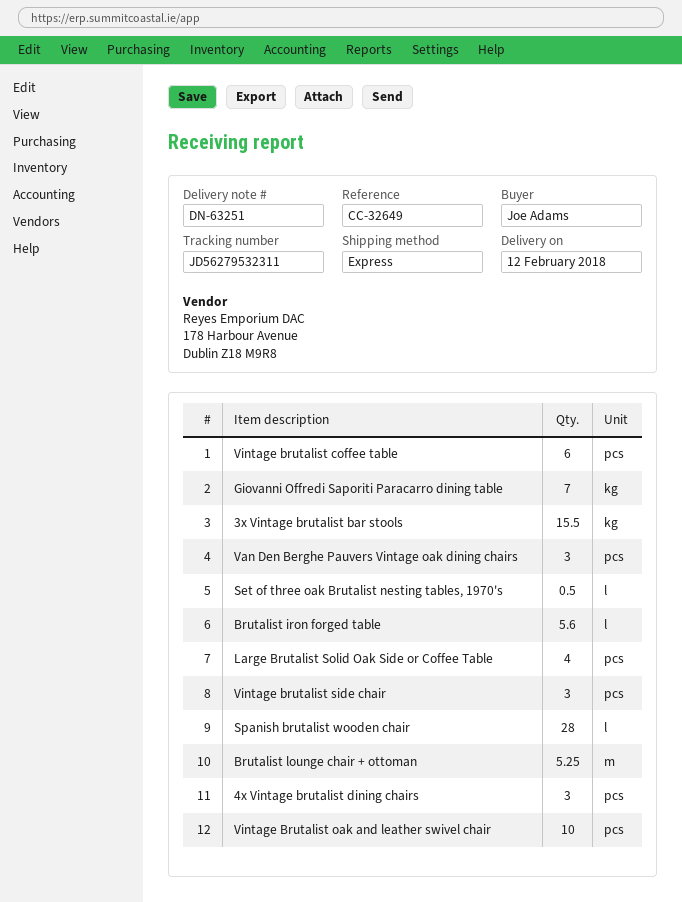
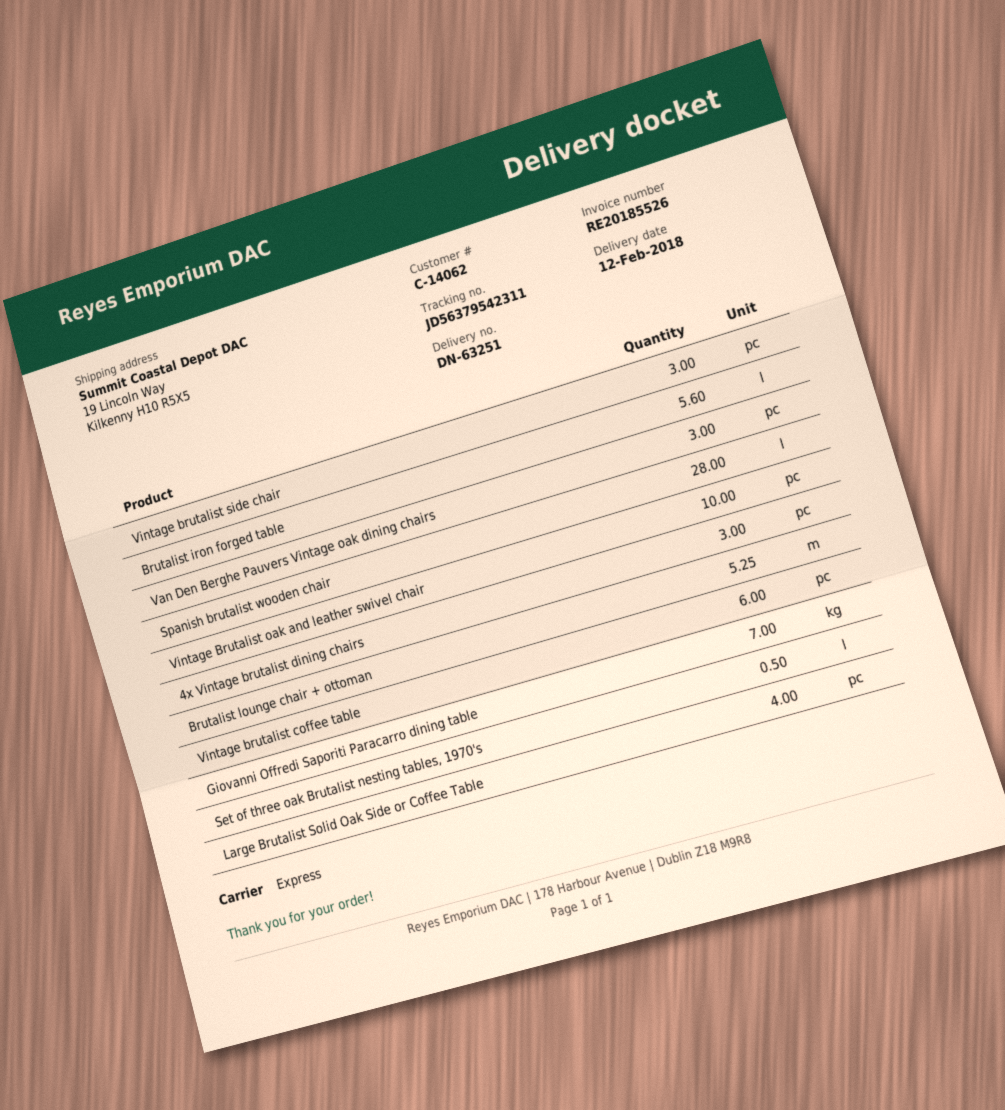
tracking number: JD56279532311 -> JD56379542311
3x Vintage brutalist bar stools: 15.5 -> none

